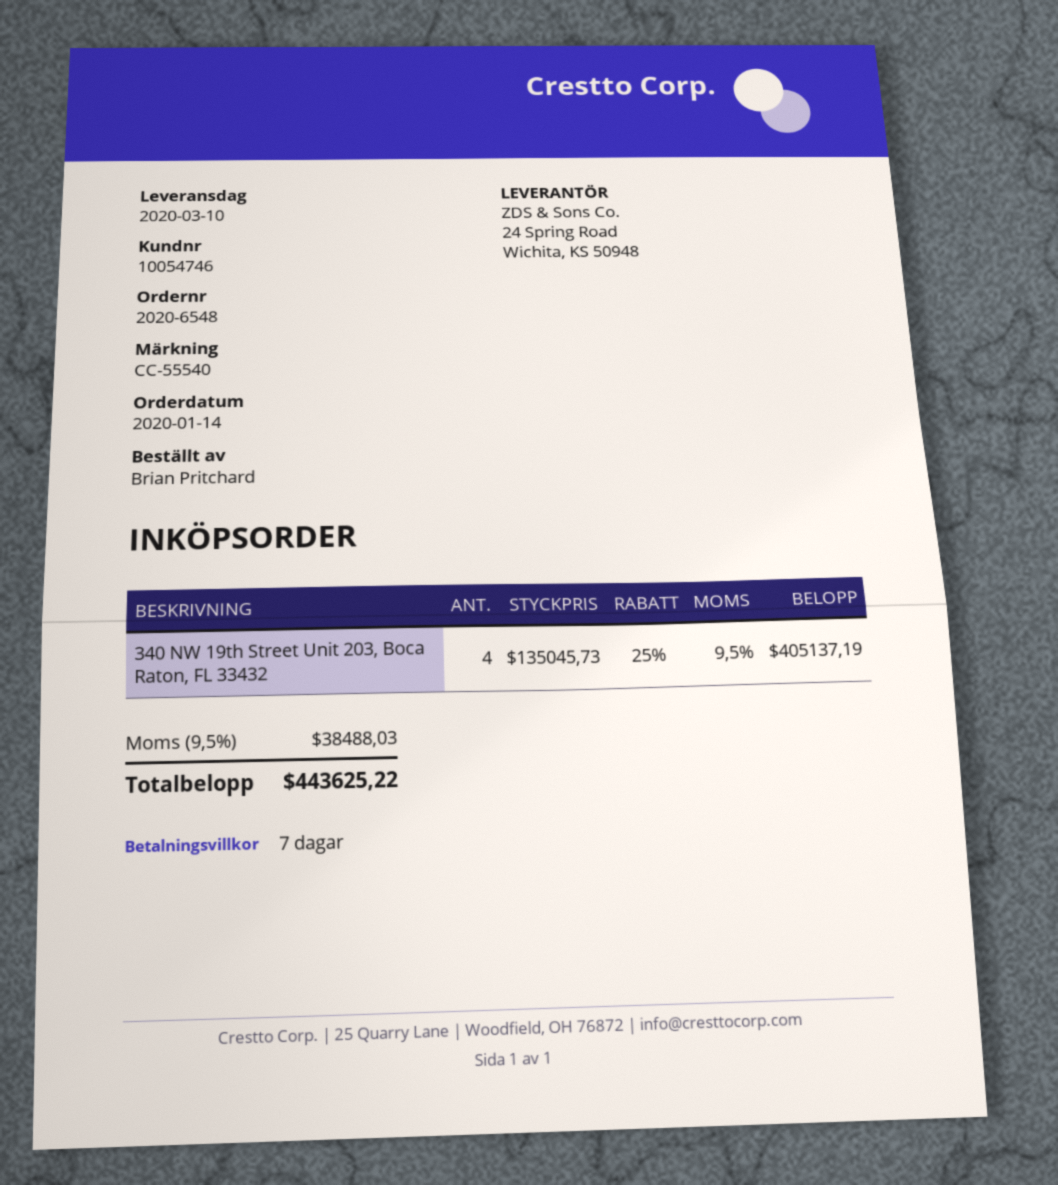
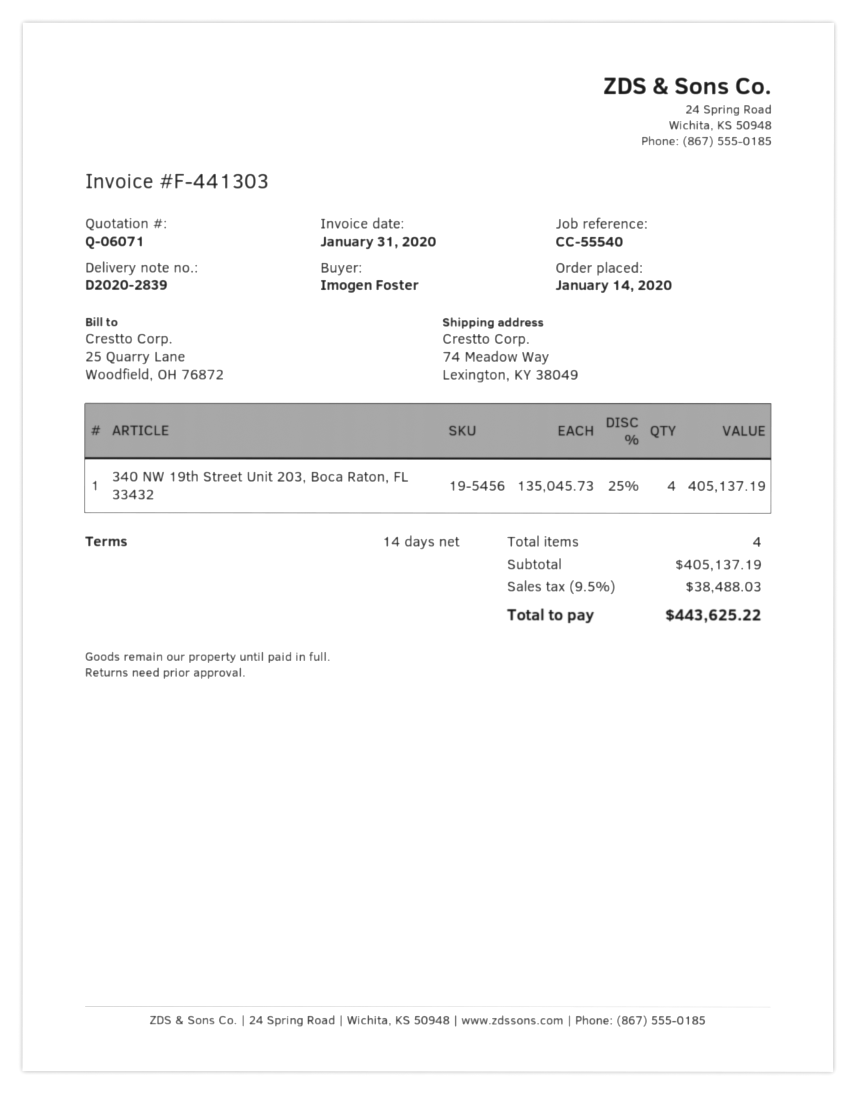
payment terms: 7 days -> 14 days
ordered by: Brian Pritchard -> Imogen Foster

